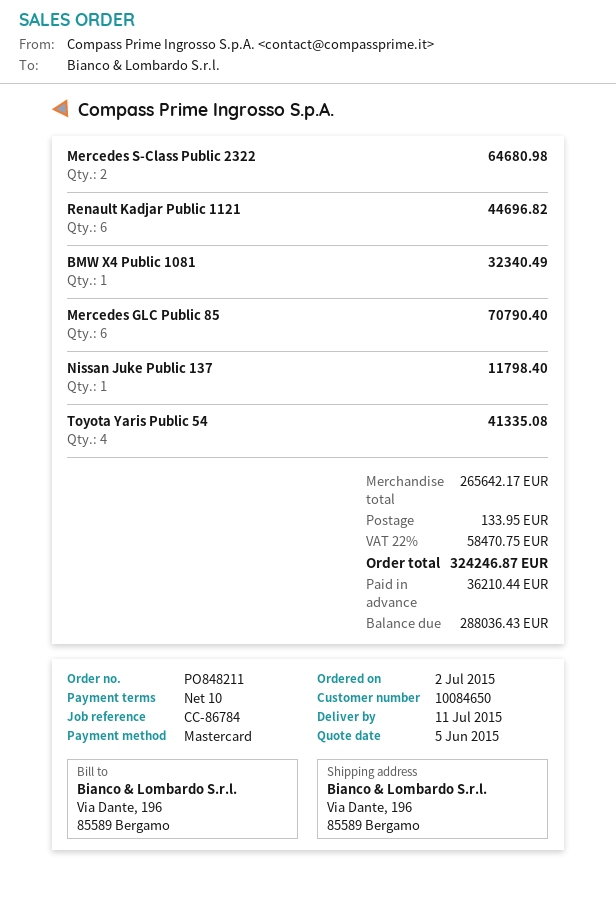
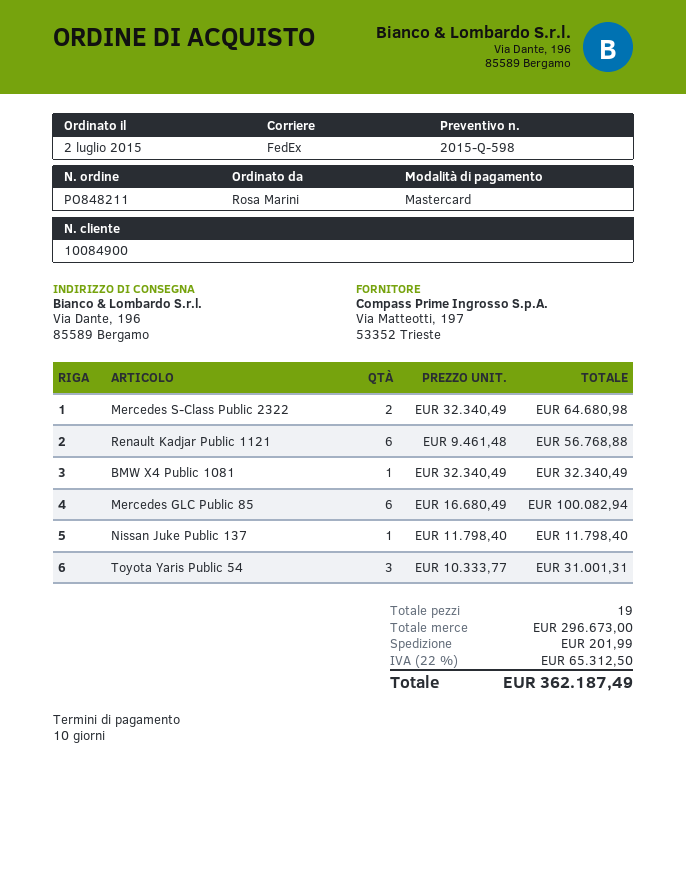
customer number: 10084650 -> 10084900
Renault Kadjar Public 1121: 6 for 44696.82 -> 6 for 56768.88
Mercedes GLC Public 85: 6 for 70790.40 -> 6 for 100082.94
Toyota Yaris Public 54: 4 for 41335.08 -> 3 for 31001.31
subtotal: 265642.17 -> 296673.00
shipping: 133.95 -> 201.99
tax: 22% = 58470.75 -> 22% = 65312.50
total: 324246.87 -> 362187.49

